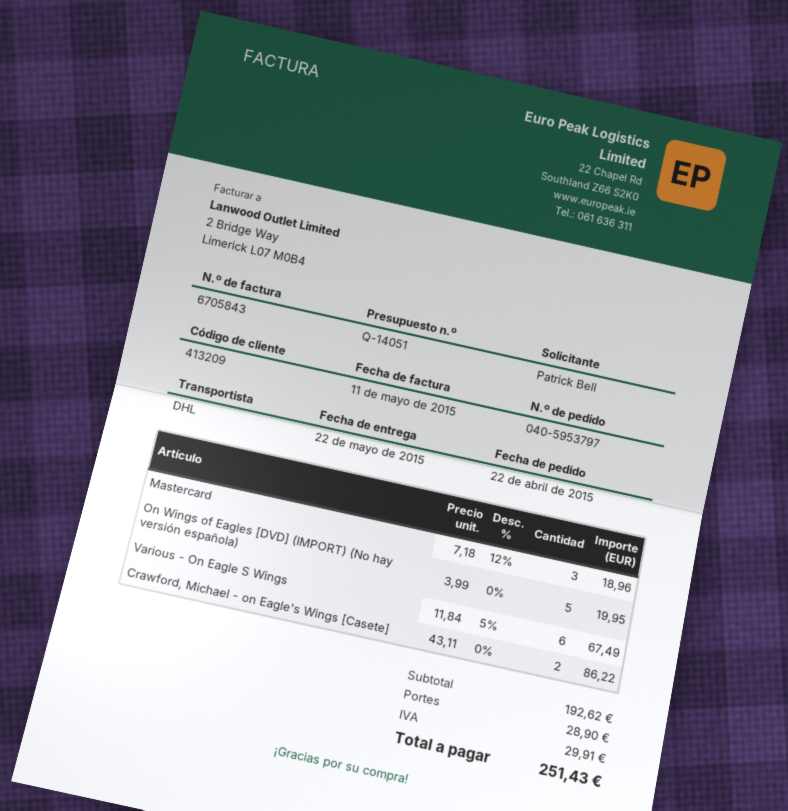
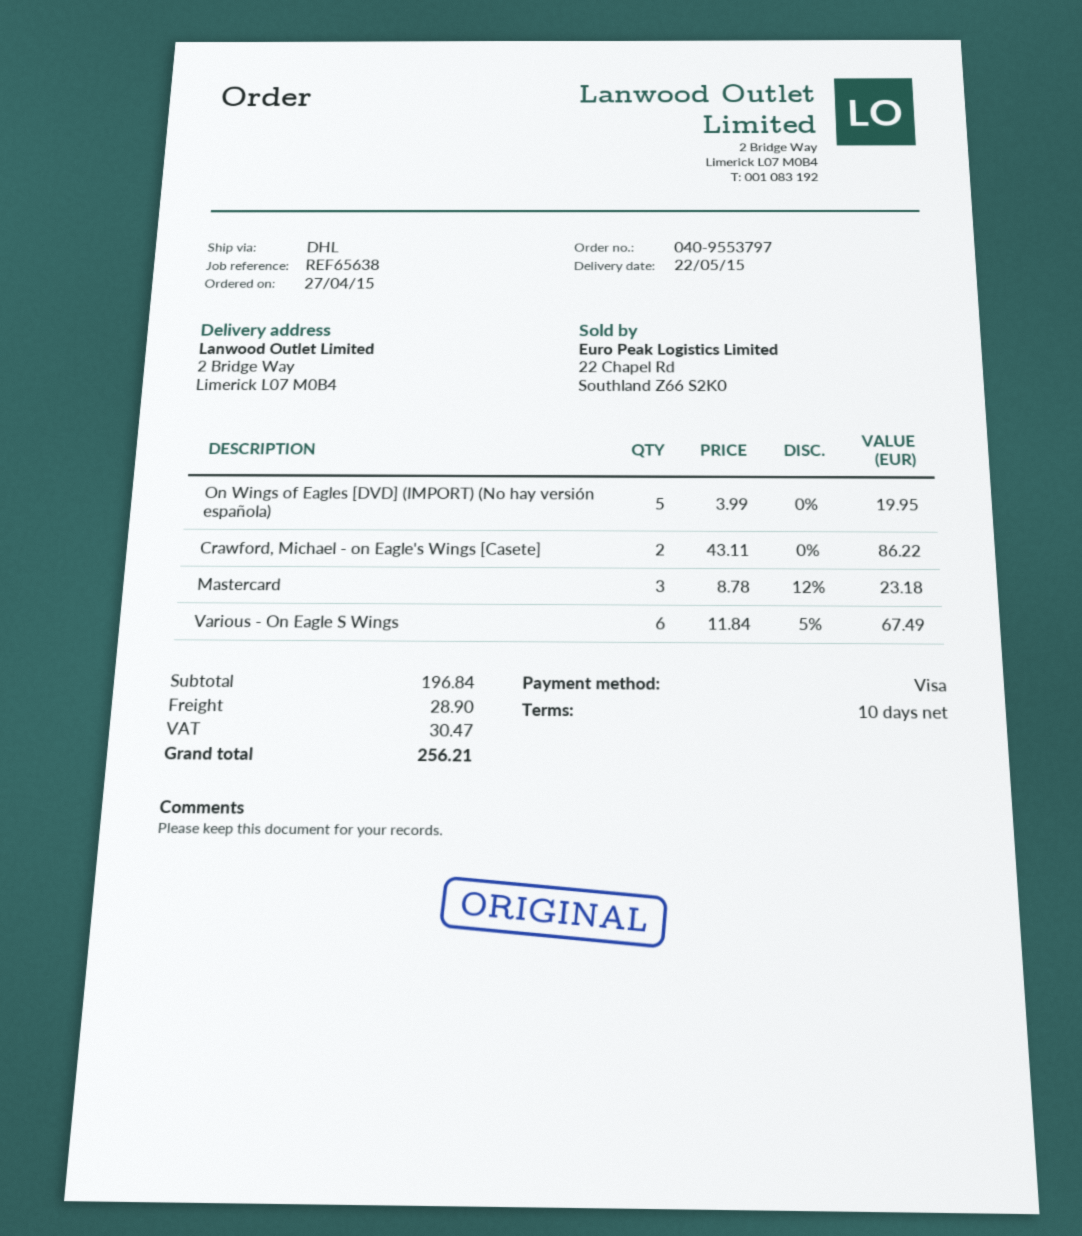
order number: 040-5953797 -> 040-9553797
order date: 2015-04-22 -> 2015-04-27
Mastercard: 3 x 7.18 - 12% = 18.96 -> 3 x 8.78 - 12% = 23.18
subtotal: 192.62 -> 196.84
tax: 29.91 -> 30.47
total: 251.43 -> 256.21

